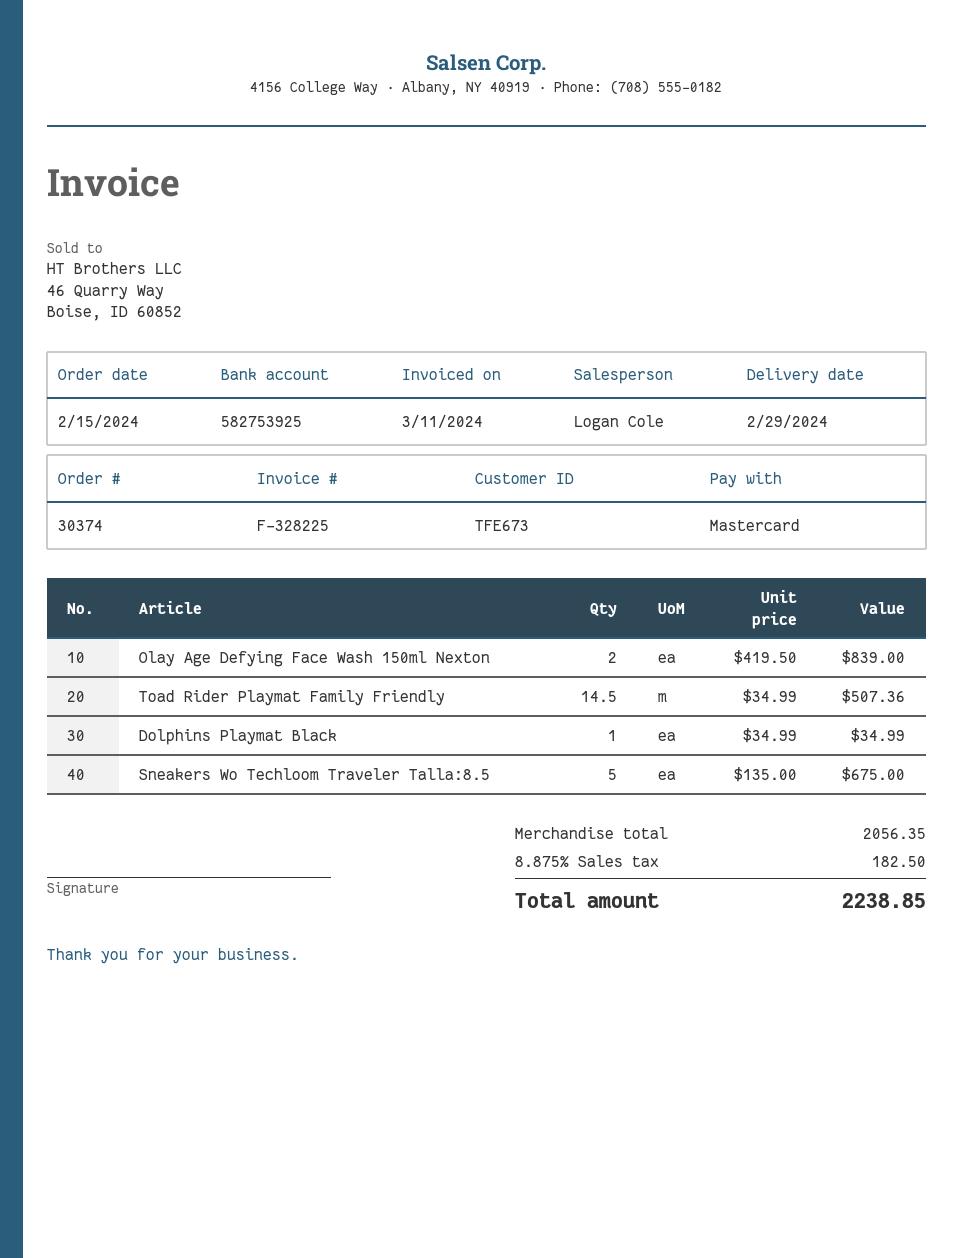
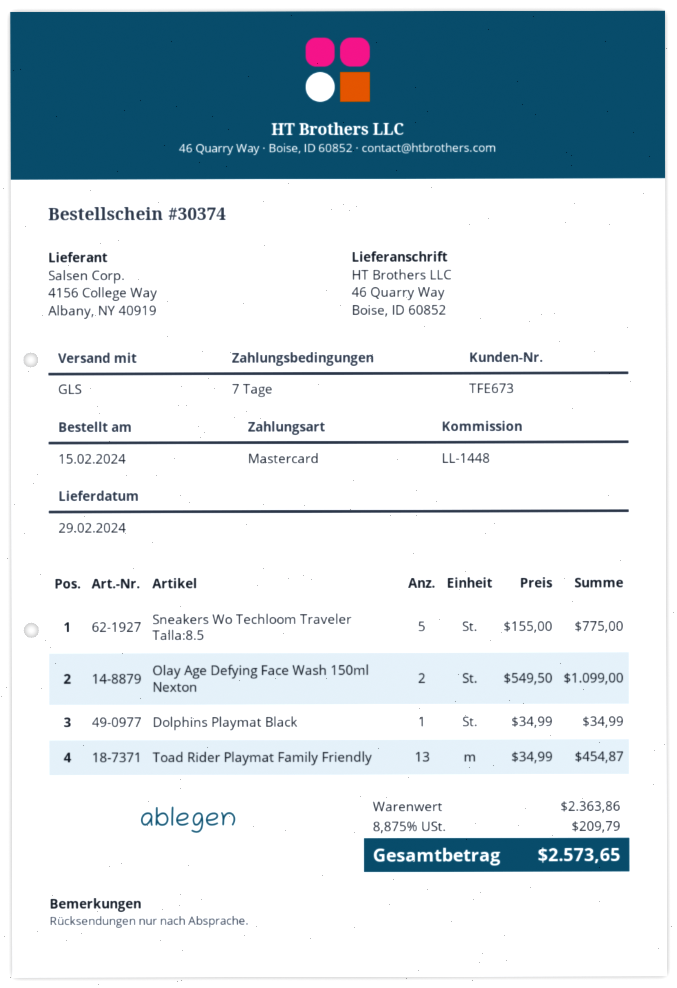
Olay Age Defying Face Wash 150ml Nexton: 2 x 419.50 = 839.00 -> 2 x 549.50 = 1099.00
Toad Rider Playmat Family Friendly: 14.5 x 34.99 = 507.36 -> 13 x 34.99 = 454.87
Sneakers Wo Techloom Traveler Talla:8.5: 5 x 135.00 = 675.00 -> 5 x 155.00 = 775.00
subtotal: 2056.35 -> 2363.86
tax: 8.875% = 182.50 -> 8.875% = 209.79
total: 2238.85 -> 2573.65

